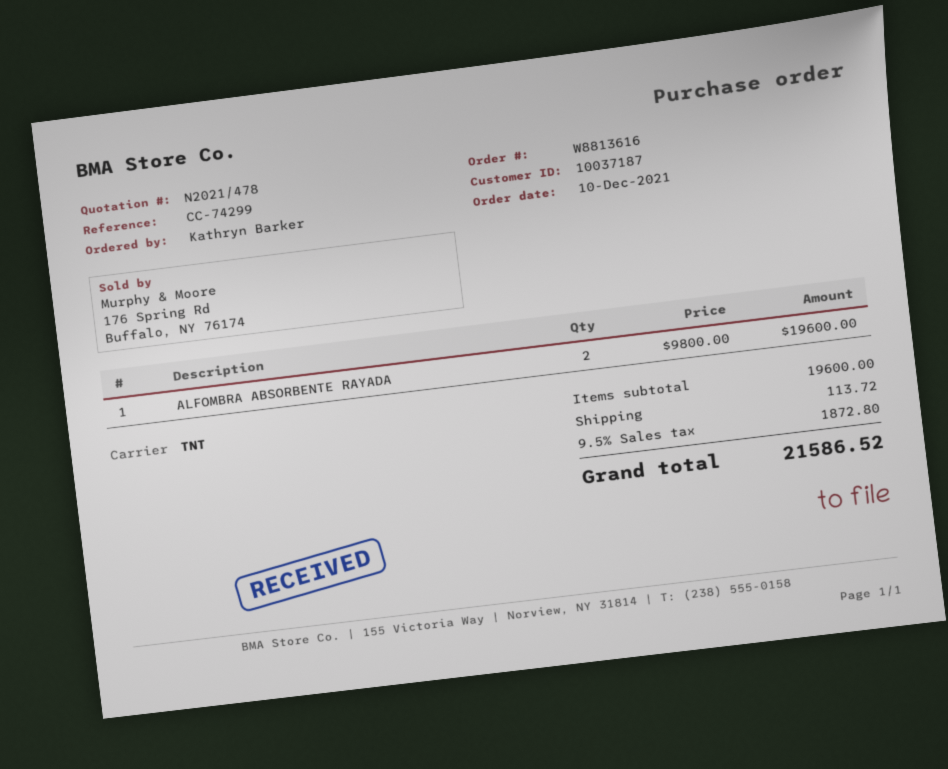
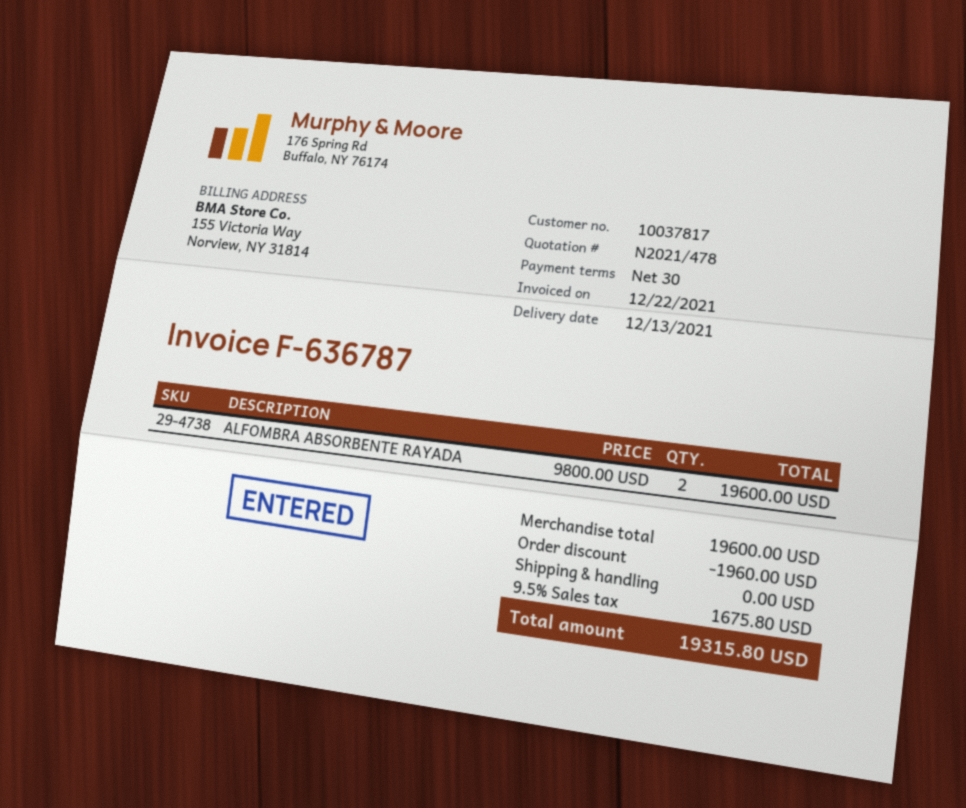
customer number: 10037187 -> 10037817
discount: none -> 1960.00
shipping: 113.72 -> 0.00
tax: 9.5% = 1872.80 -> 9.5% = 1675.80
total: 21586.52 -> 19315.80

